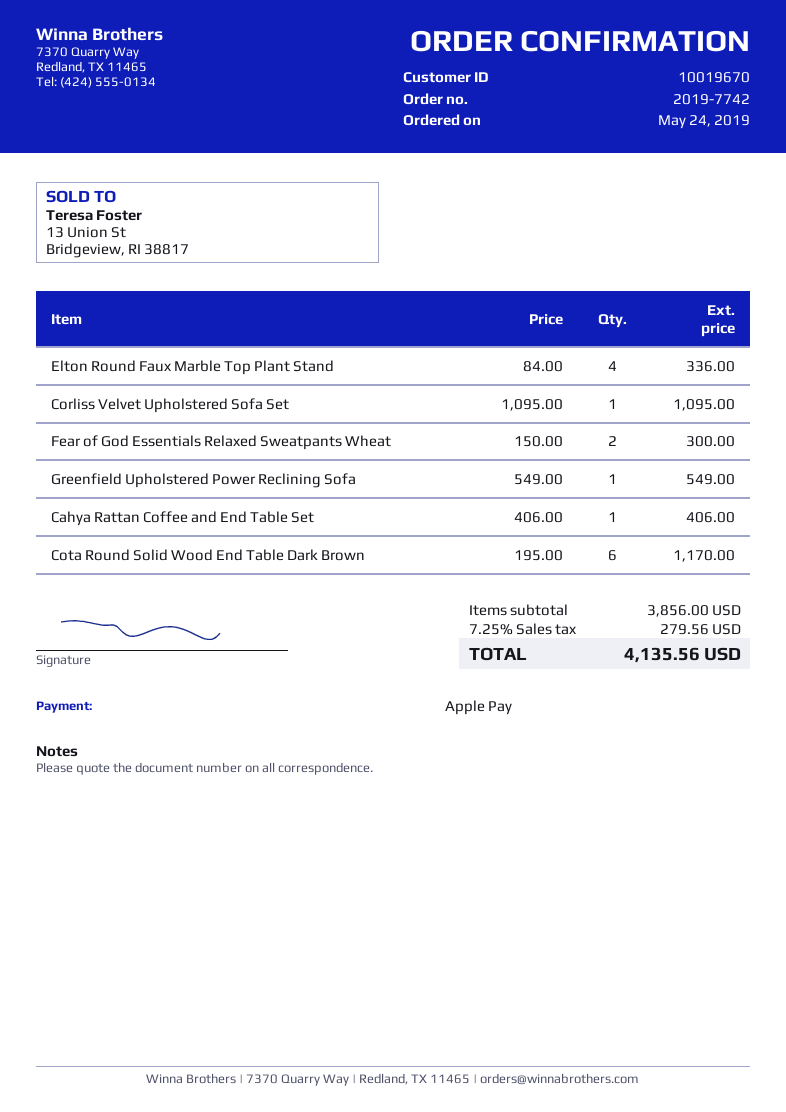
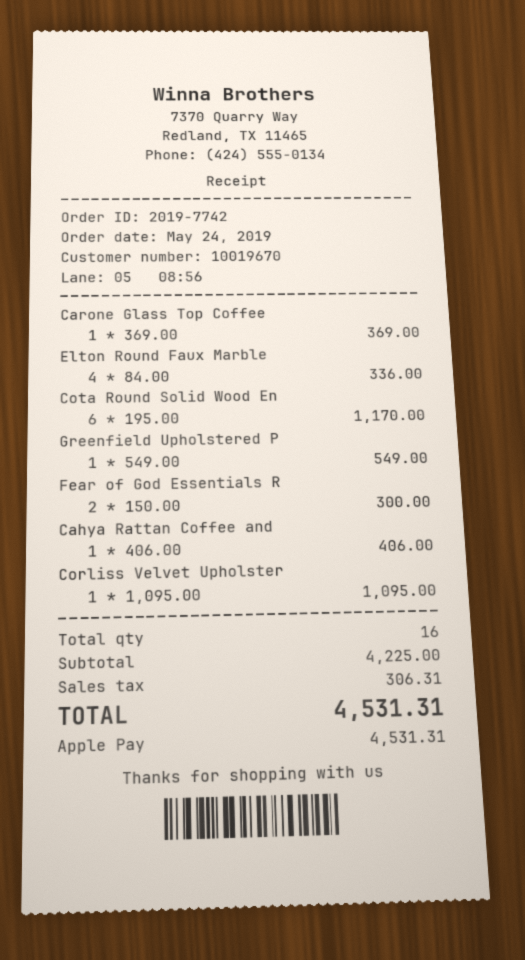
Carone Glass Top Coffee: none -> 1 x 369.00 = 369.00
subtotal: 3856.00 -> 4225.00
tax: 279.56 -> 306.31
total: 4135.56 -> 4531.31

